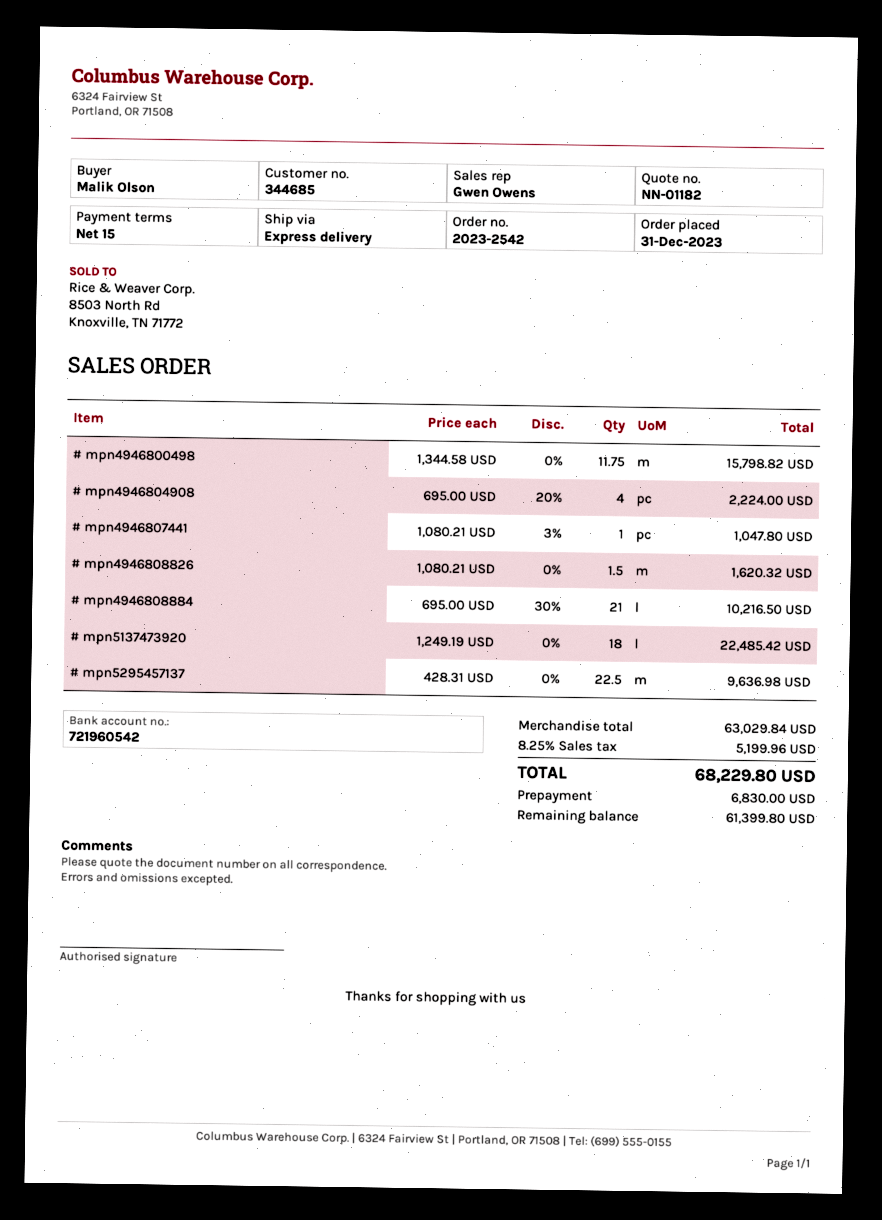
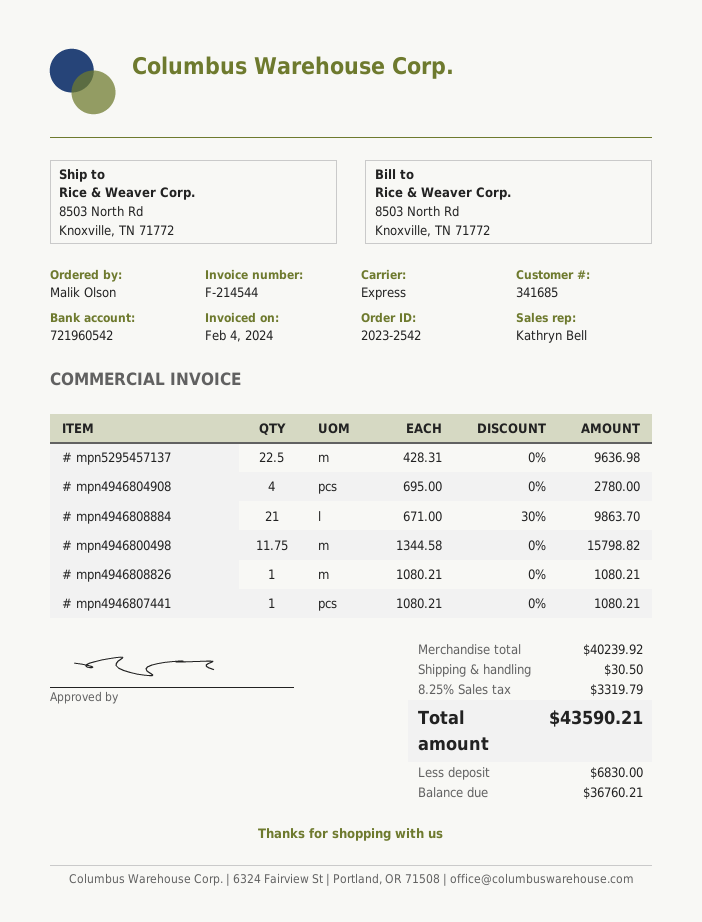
customer number: 344685 -> 341685
sales rep: Gwen Owens -> Kathryn Bell
# mpn4946804908: 4 x 695.00 - 20% = 2224.00 -> 4 x 695.00 = 2780.00
# mpn4946807441: 1 x 1080.21 - 3% = 1047.80 -> 1 x 1080.21 = 1080.21
# mpn4946808826: 1.5 x 1080.21 = 1620.32 -> 1 x 1080.21 = 1080.21
# mpn4946808884: 21 x 695.00 - 30% = 10216.50 -> 21 x 671.00 - 30% = 9863.70
# mpn5137473920: 18 x 1249.19 = 22485.42 -> none
subtotal: 63029.84 -> 40239.92
shipping: none -> 30.50
tax: 8.25% = 5199.96 -> 8.25% = 3319.79
total: 68229.80 -> 43590.21
balance: 61399.80 -> 36760.21

